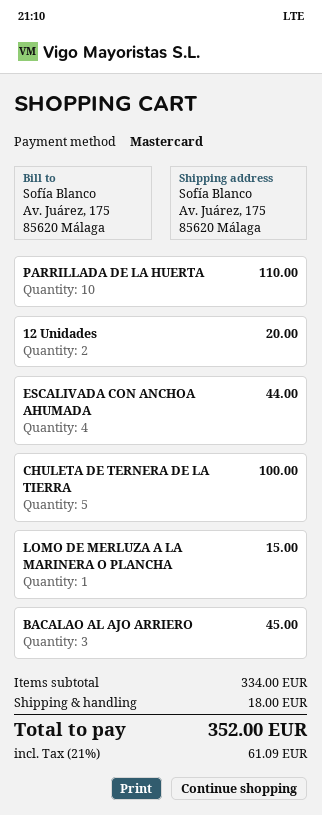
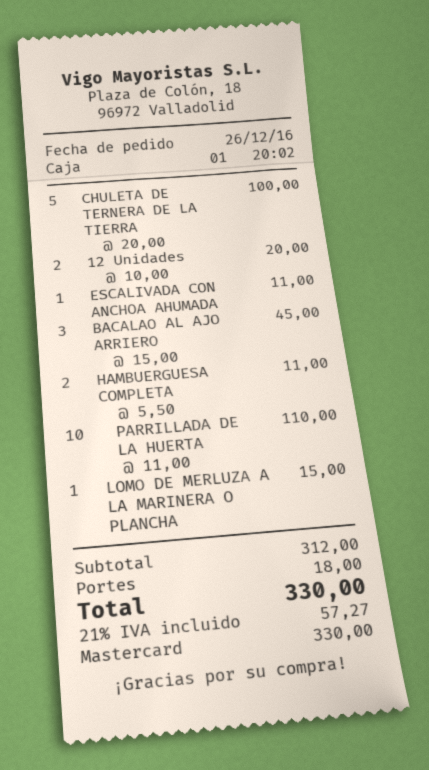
ESCALIVADA CON ANCHOA AHUMADA: 4 for 44.00 -> 1 for 11.00
HAMBUERGUESA COMPLETA: none -> 2 for 11.00
subtotal: 334.00 -> 312.00
tax: 21% = 61.09 -> 21% = 57.27
total: 352.00 -> 330.00

